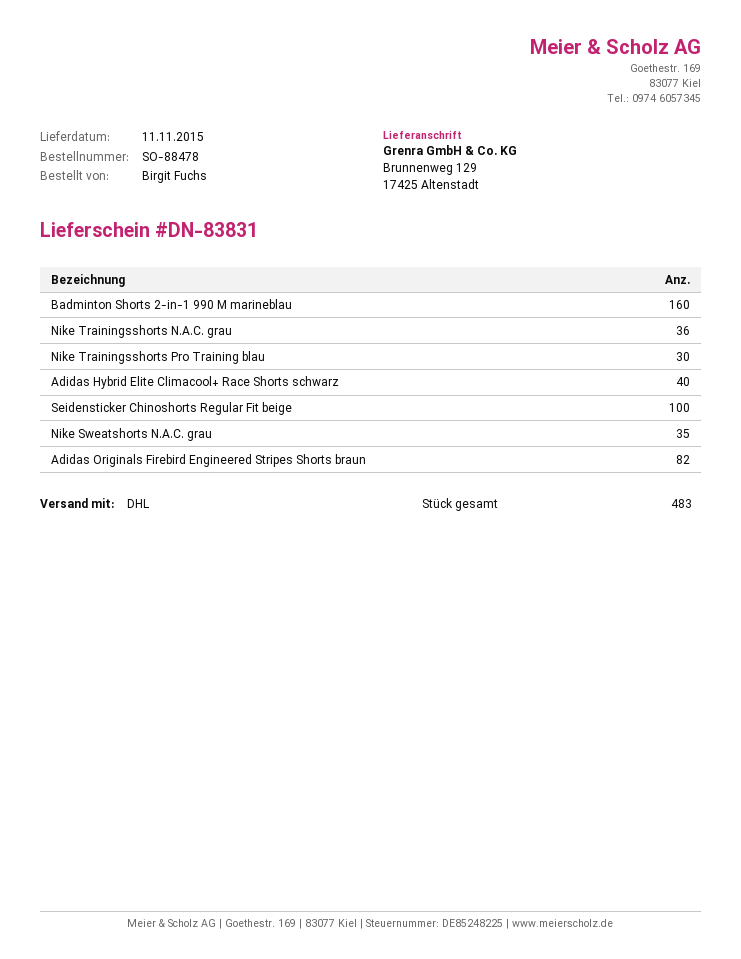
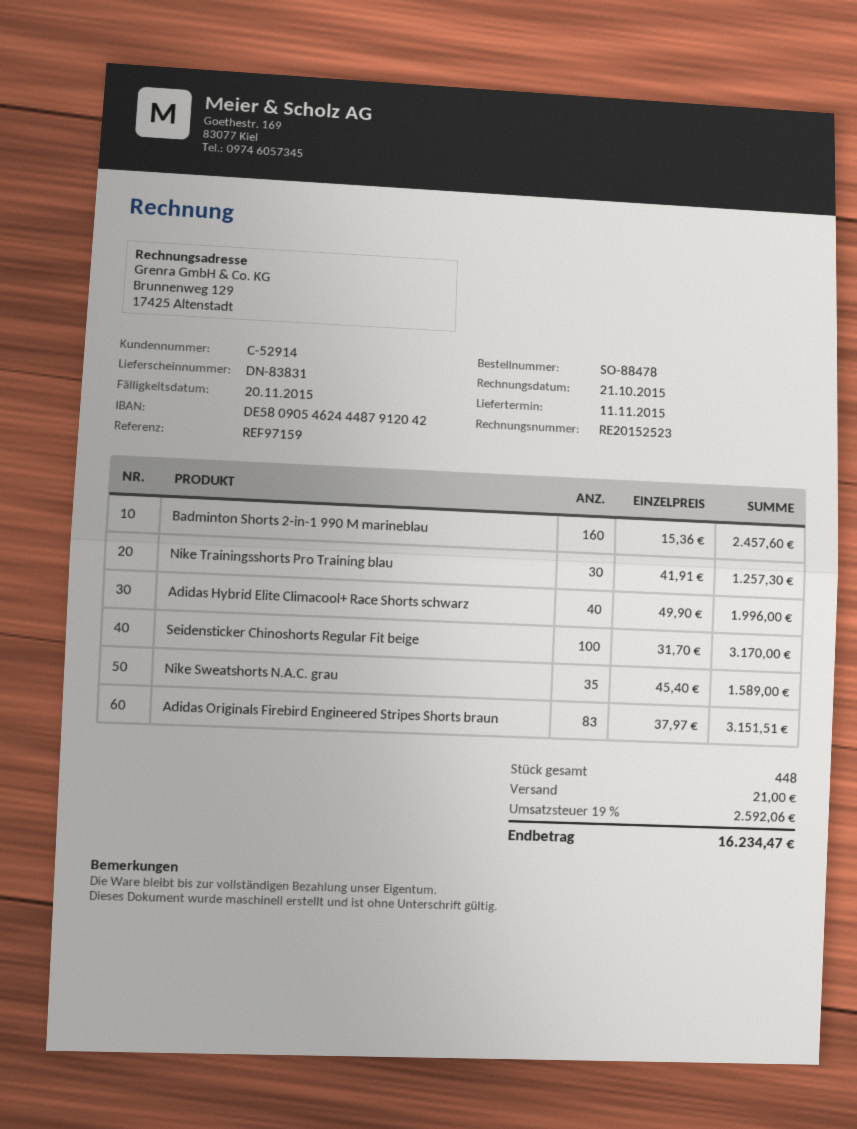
Nike Trainingsshorts N.A.C. grau: 36 -> none
Adidas Originals Firebird Engineered Stripes Shorts braun: 82 -> 83
total quantity: 483 -> 448

